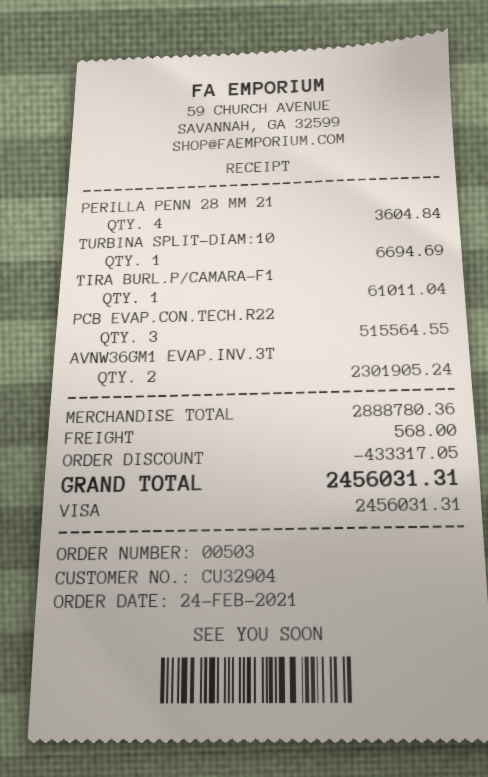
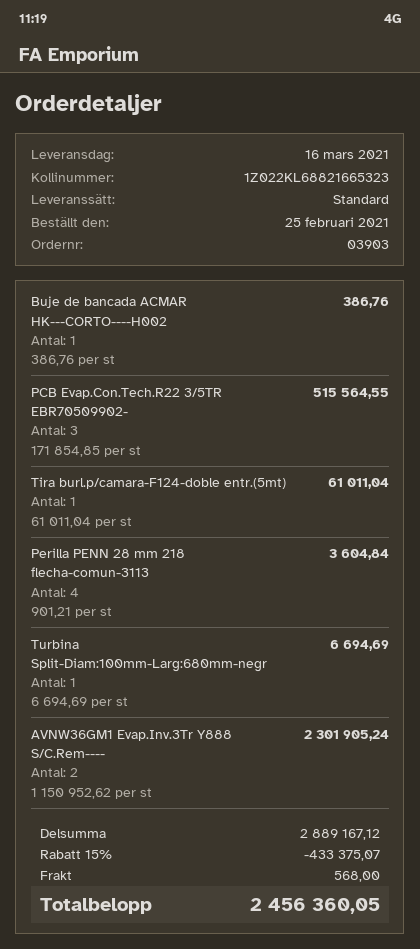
order number: 00503 -> 03903
order date: 2021-02-24 -> 2021-02-25
Buje de bancada ACMAR HK---CORTO----H002: none -> 1 for 386.76
subtotal: 2888780.36 -> 2889167.12
discount: 433317.05 -> 433375.07
total: 2456031.31 -> 2456360.05

